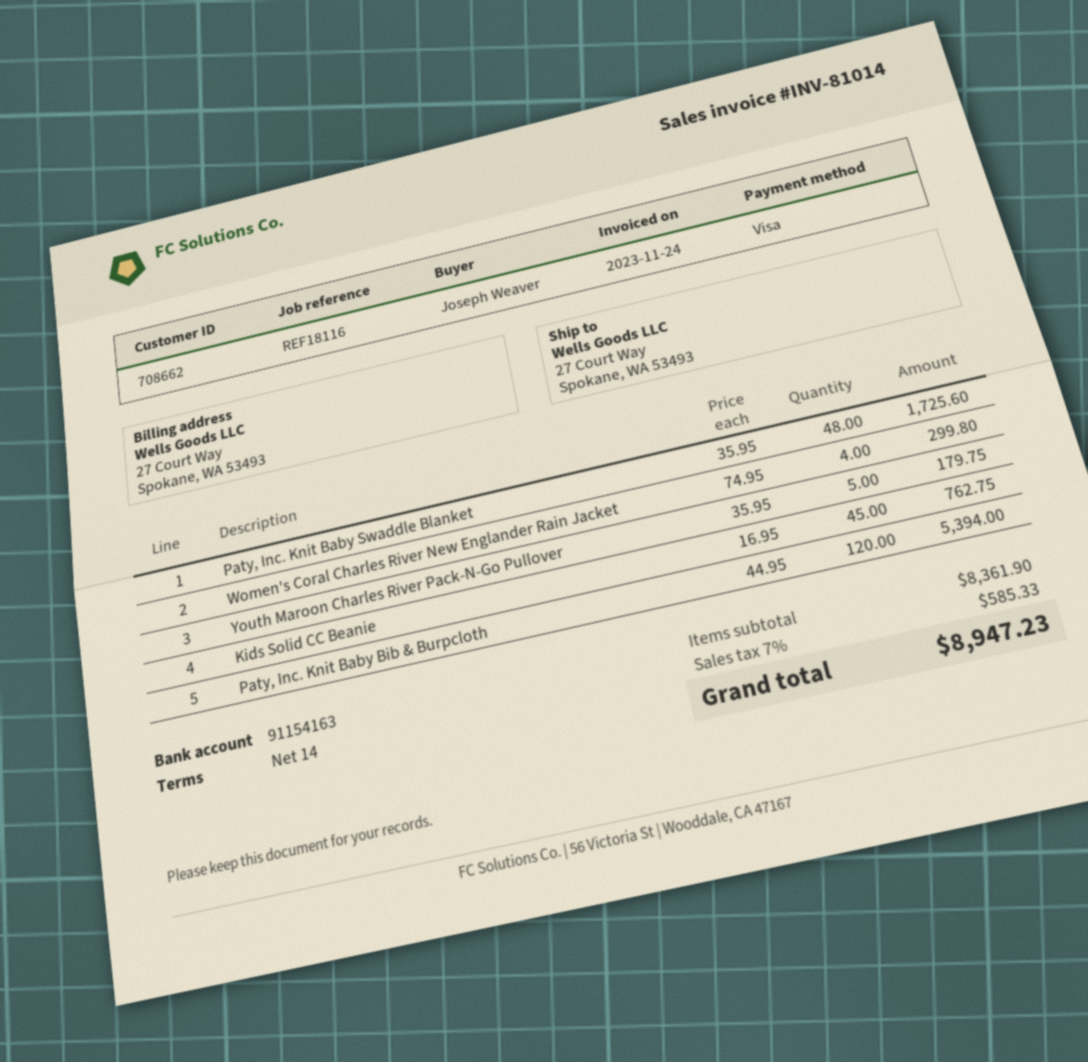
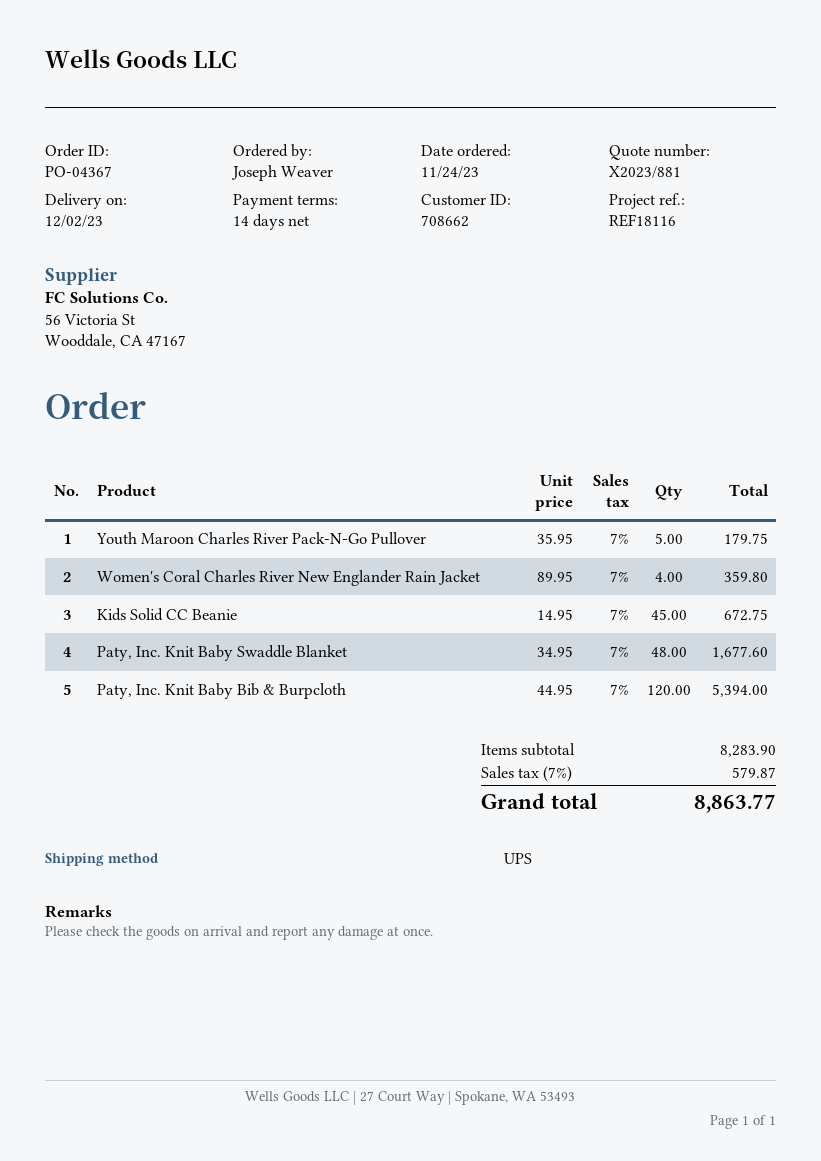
Paty, Inc. Knit Baby Swaddle Blanket: 48 x 35.95 = 1725.60 -> 48 x 34.95 = 1677.60
Women's Coral Charles River New Englander Rain Jacket: 4 x 74.95 = 299.80 -> 4 x 89.95 = 359.80
Kids Solid CC Beanie: 45 x 16.95 = 762.75 -> 45 x 14.95 = 672.75
subtotal: 8361.90 -> 8283.90
tax: 7% = 585.33 -> 7% = 579.87
total: 8947.23 -> 8863.77

